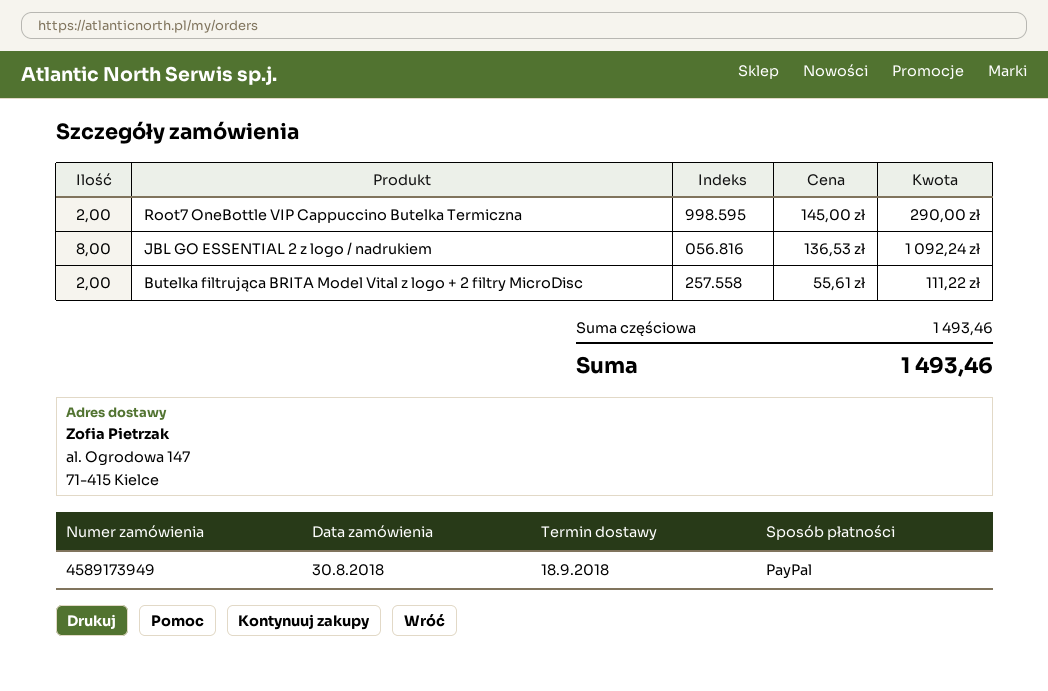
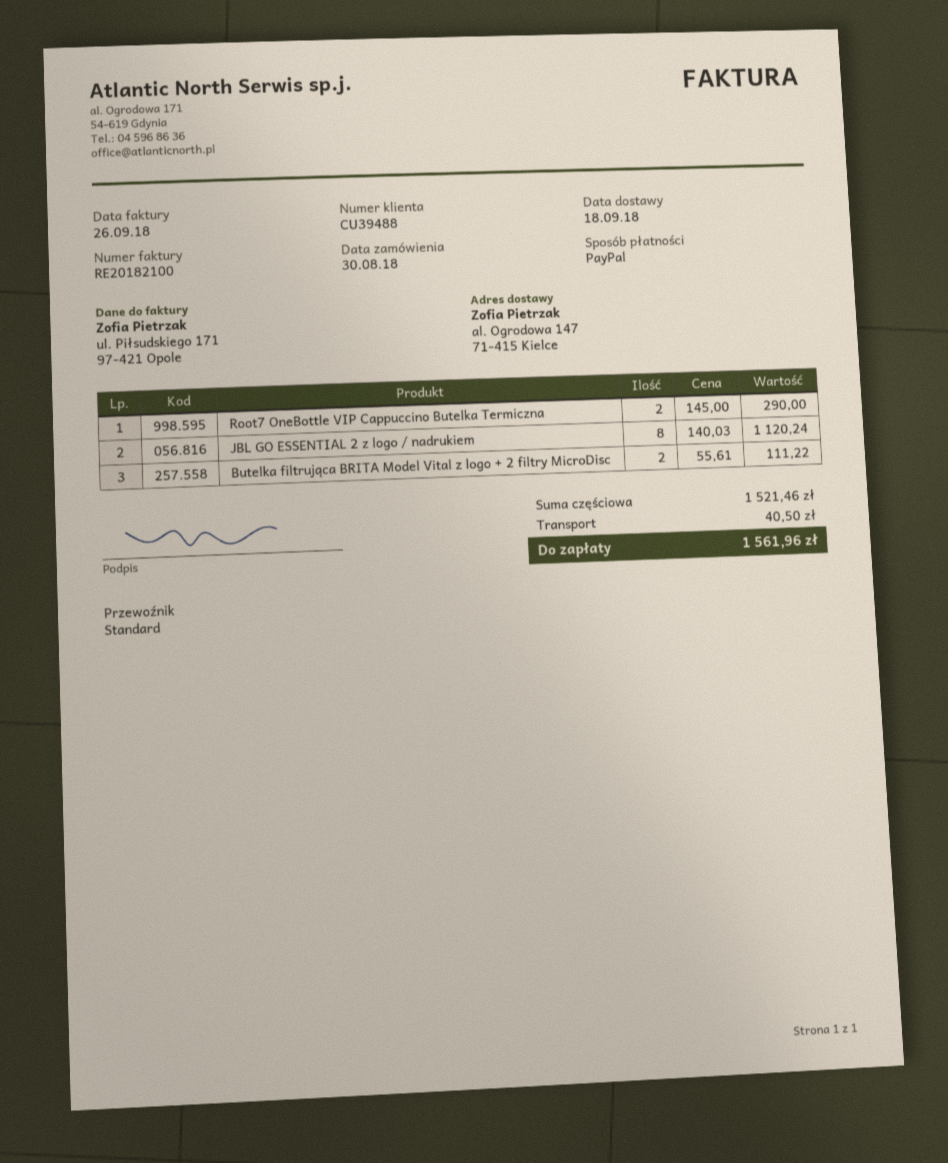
JBL GO ESSENTIAL 2 z logo / nadrukiem: 8 x 136.53 = 1092.24 -> 8 x 140.03 = 1120.24
subtotal: 1493.46 -> 1521.46
shipping: none -> 40.50
total: 1493.46 -> 1561.96

